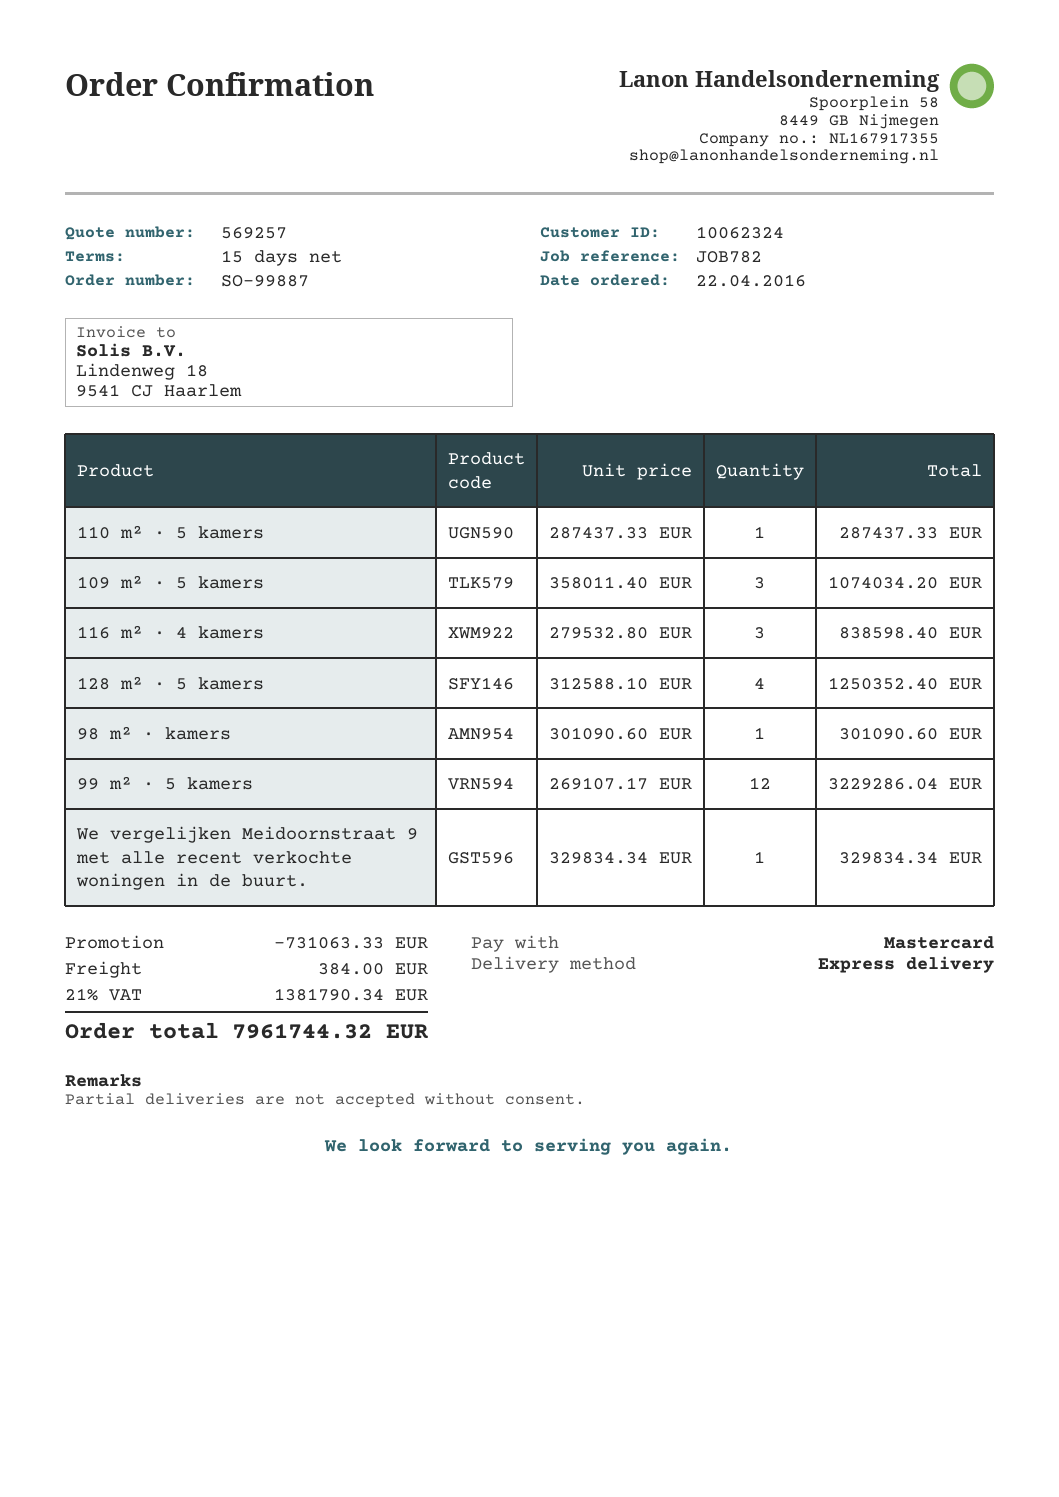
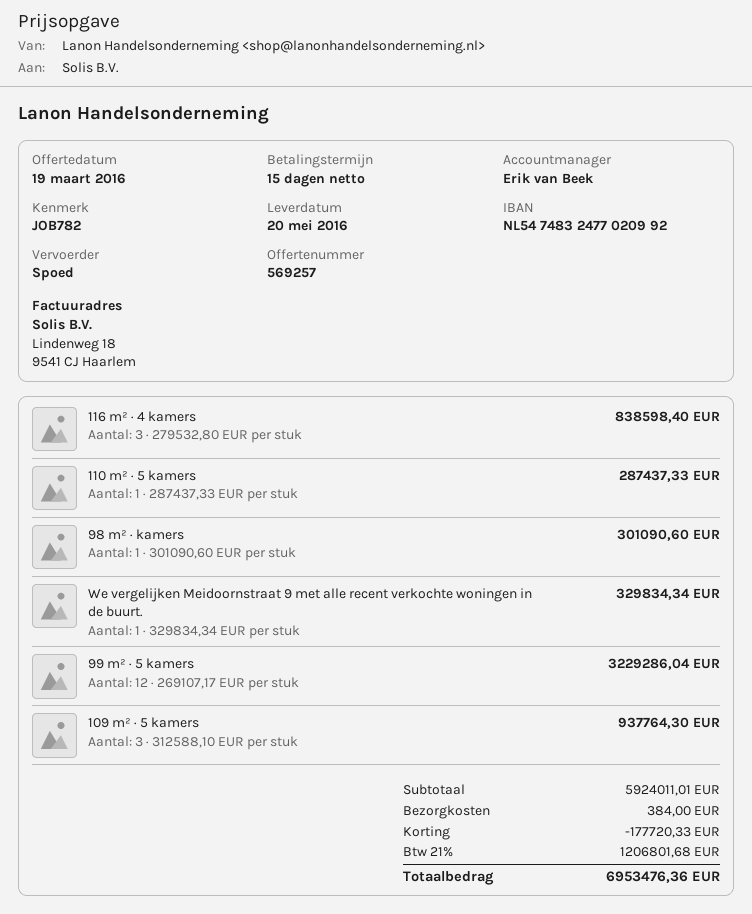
109 m² · 5 kamers: 3 x 358011.40 = 1074034.20 -> 3 x 312588.10 = 937764.30
128 m² · 5 kamers: 4 x 312588.10 = 1250352.40 -> none
discount: 731063.33 -> 177720.33
tax: 21% = 1381790.34 -> 21% = 1206801.68
total: 7961744.32 -> 6953476.36

